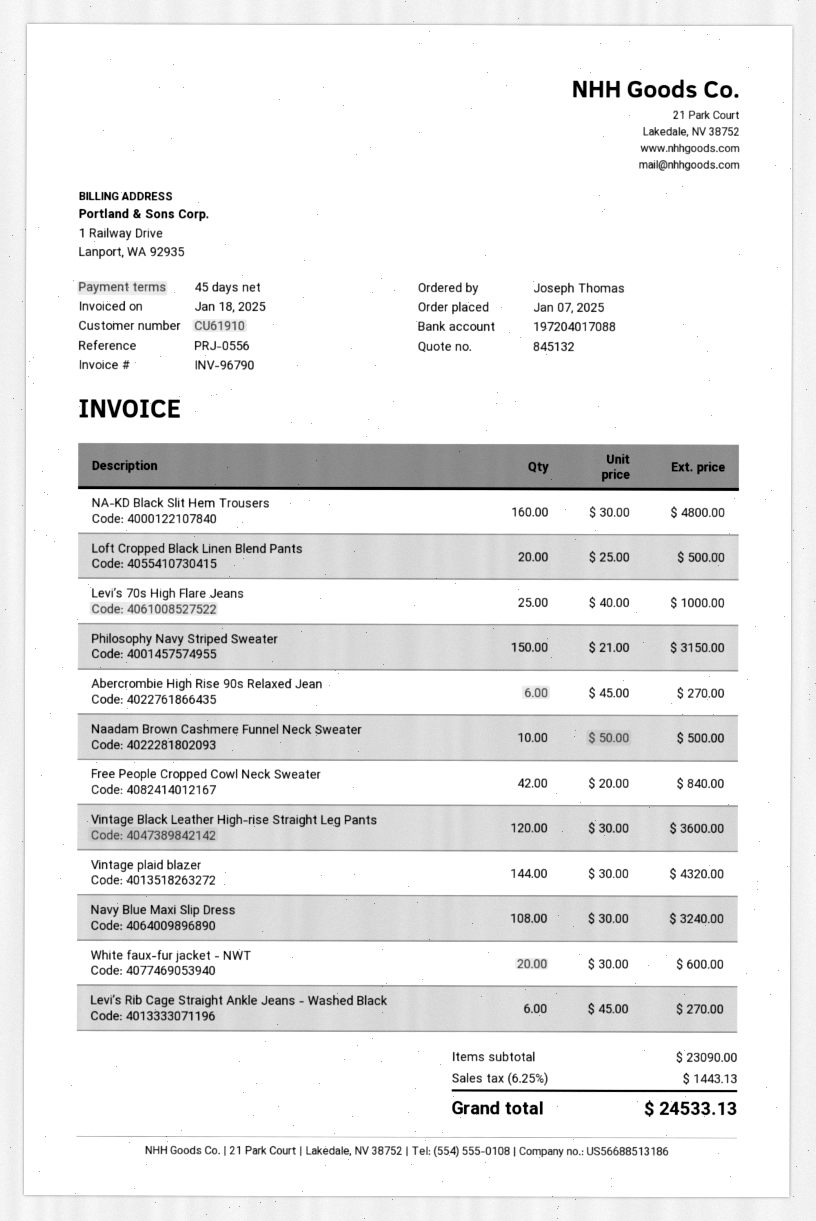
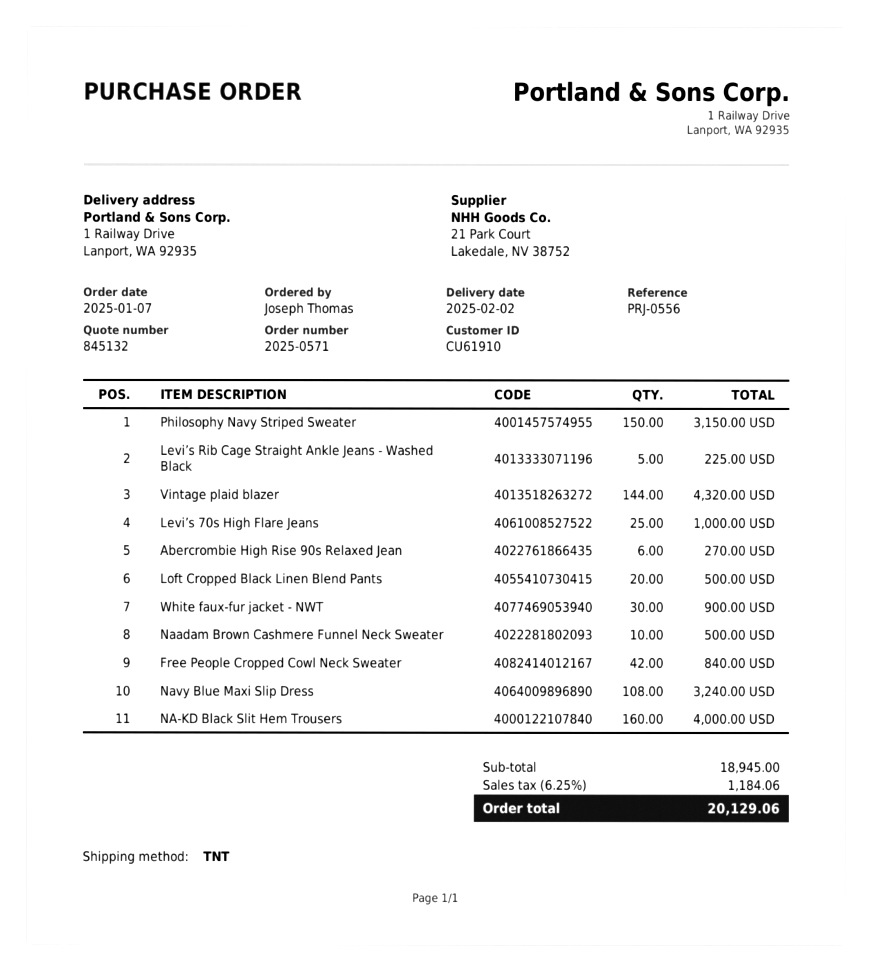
NA-KD Black Slit Hem Trousers: 160 for 4800.00 -> 160 for 4000.00
Vintage Black Leather High-rise Straight Leg Pants: 120 for 3600.00 -> none
White faux-fur jacket - NWT: 20 for 600.00 -> 30 for 900.00
Levi’s Rib Cage Straight Ankle Jeans - Washed Black: 6 for 270.00 -> 5 for 225.00
subtotal: 23090.00 -> 18945.00
tax: 6.25% = 1443.13 -> 6.25% = 1184.06
total: 24533.13 -> 20129.06

